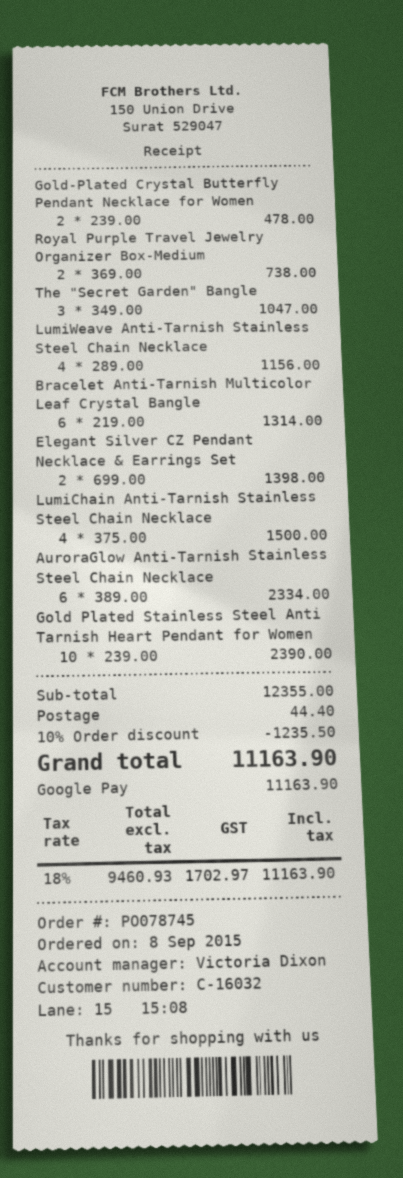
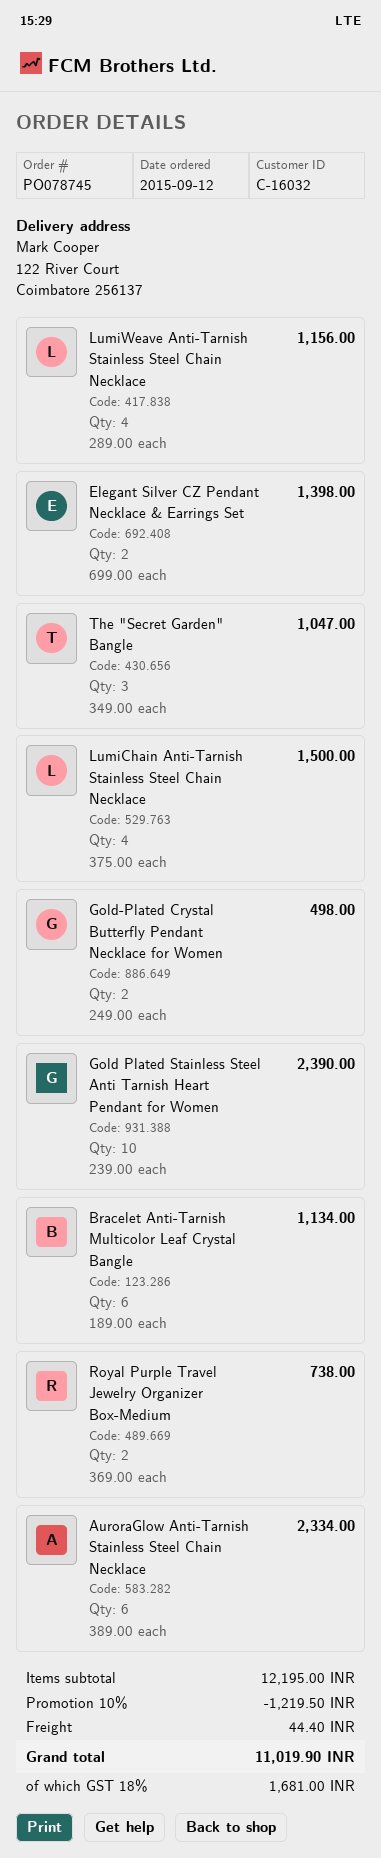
order date: 2015-09-08 -> 2015-09-12
Gold-Plated Crystal Butterfly Pendant Necklace for Women: 2 x 239.00 = 478.00 -> 2 x 249.00 = 498.00
Bracelet Anti-Tarnish Multicolor Leaf Crystal Bangle: 6 x 219.00 = 1314.00 -> 6 x 189.00 = 1134.00
subtotal: 12355.00 -> 12195.00
discount: 10% = 1235.50 -> 10% = 1219.50
tax: 18% = 1702.97 -> 18% = 1681.00
total: 11163.90 -> 11019.90

